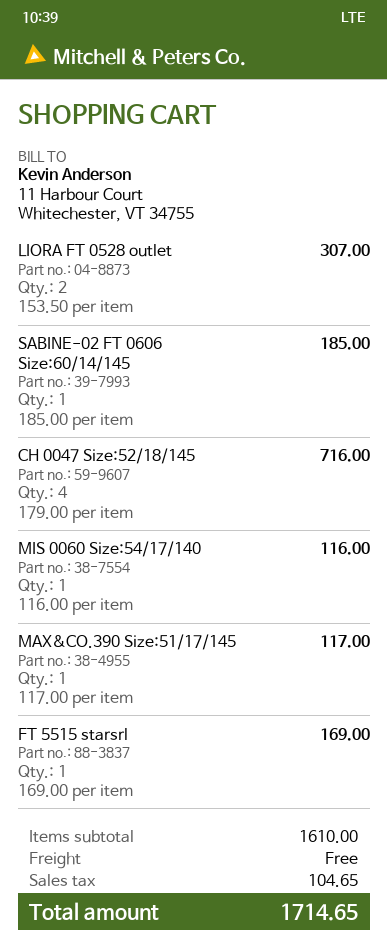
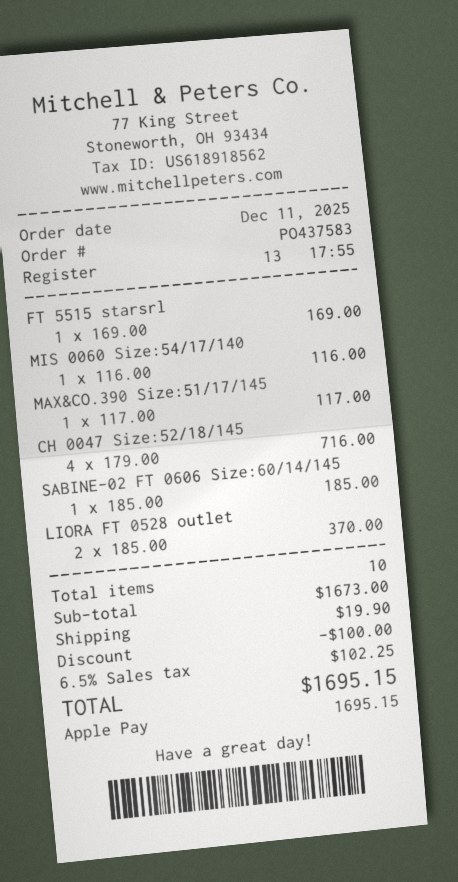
LIORA FT 0528 outlet: 2 x 153.50 = 307.00 -> 2 x 185.00 = 370.00
subtotal: 1610.00 -> 1673.00
discount: none -> 100.00
shipping: 0.00 -> 19.90
tax: 104.65 -> 102.25
total: 1714.65 -> 1695.15

